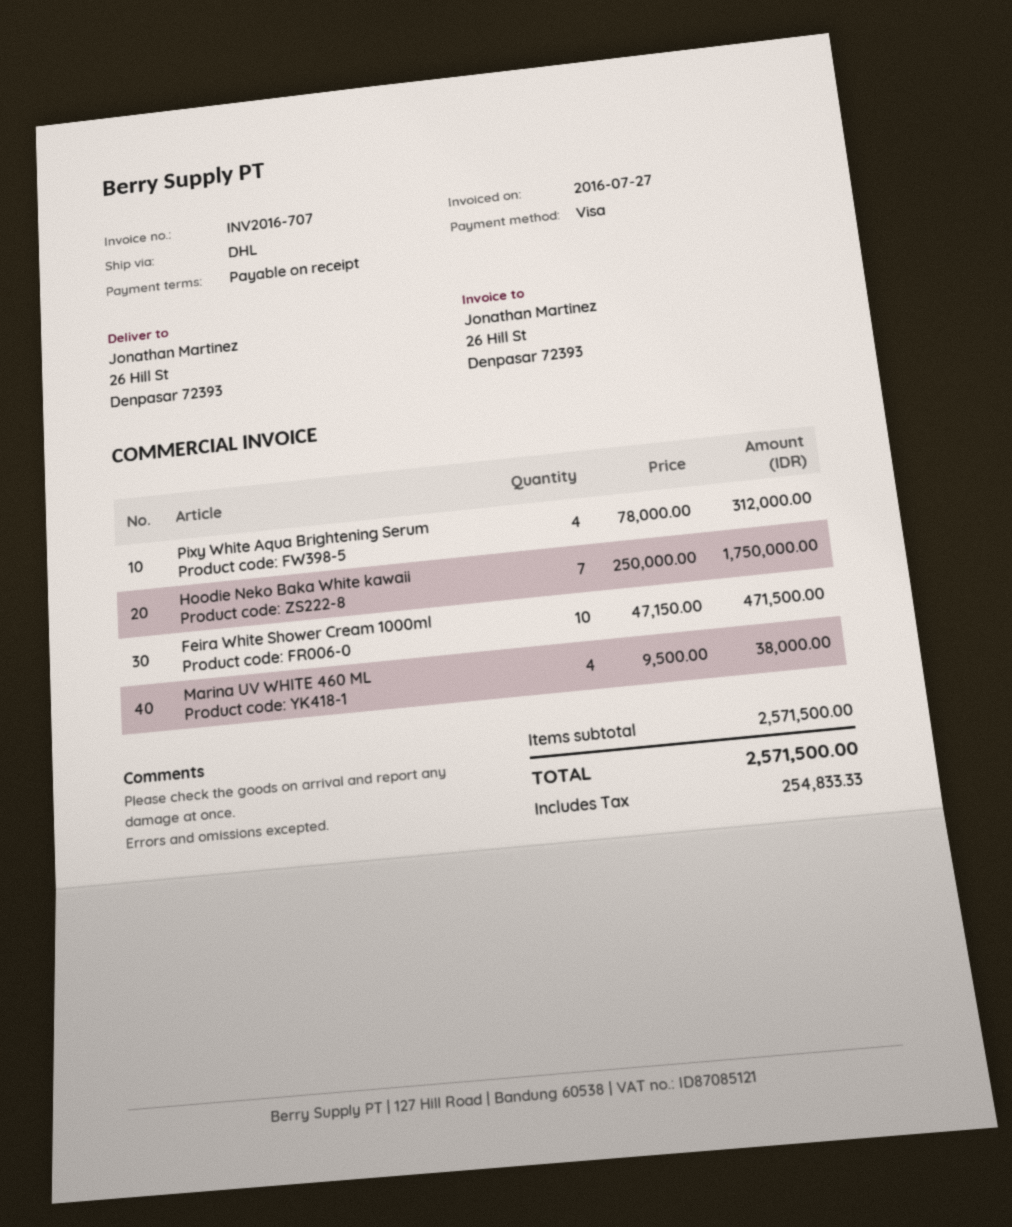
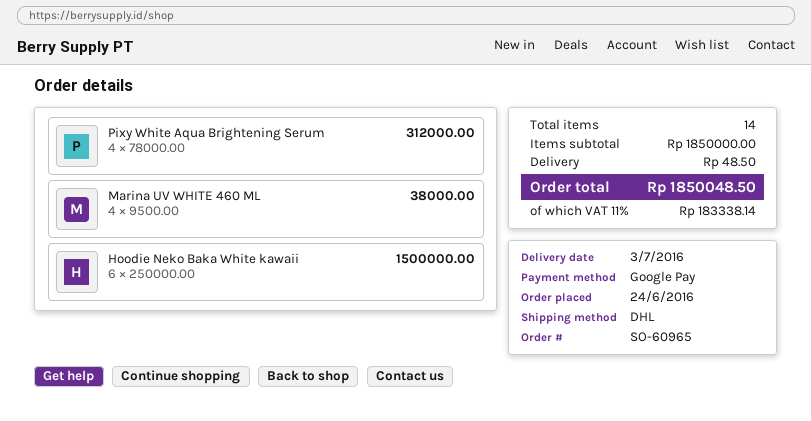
payment method: Visa -> Google Pay
Hoodie Neko Baka White kawaii: 7 x 250000.00 = 1750000.00 -> 6 x 250000.00 = 1500000.00
Feira White Shower Cream 1000ml: 10 x 47150.00 = 471500.00 -> none
subtotal: 2571500.00 -> 1850000.00
shipping: none -> 48.50
tax: 254833.33 -> 183338.14
total: 2571500.00 -> 1850048.50

